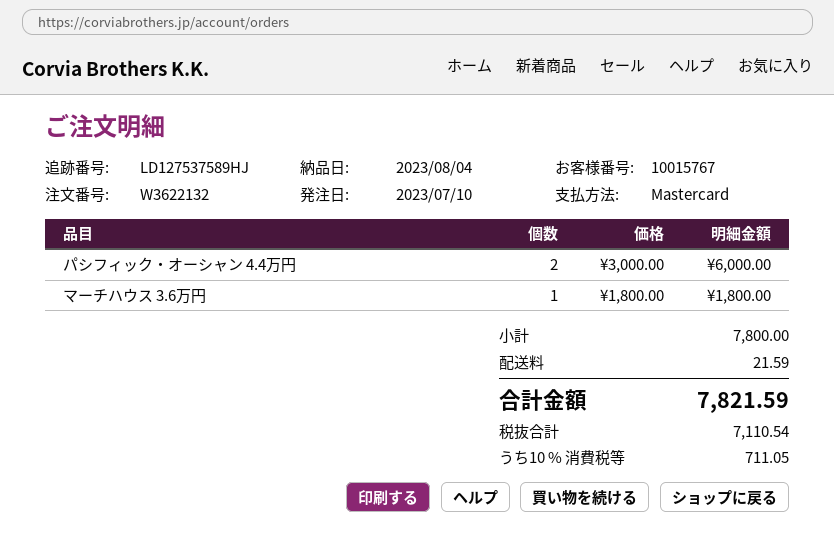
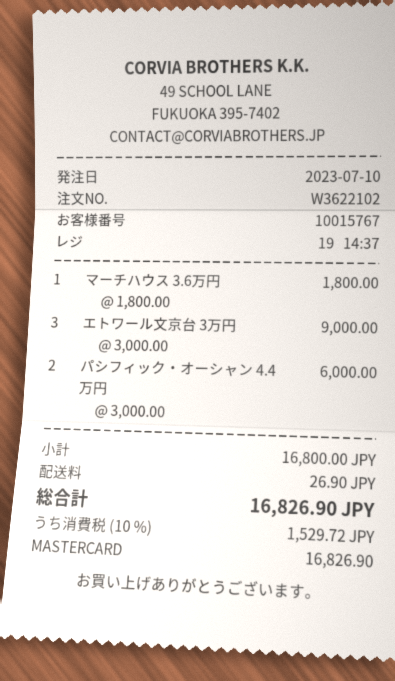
order number: W3622132 -> W3622102
エトワール文京台 3万円: none -> 3 x 3000.00 = 9000.00
subtotal: 7800.00 -> 16800.00
shipping: 21.59 -> 26.90
tax: 10% = 711.05 -> 10% = 1529.72
total: 7821.59 -> 16826.90

